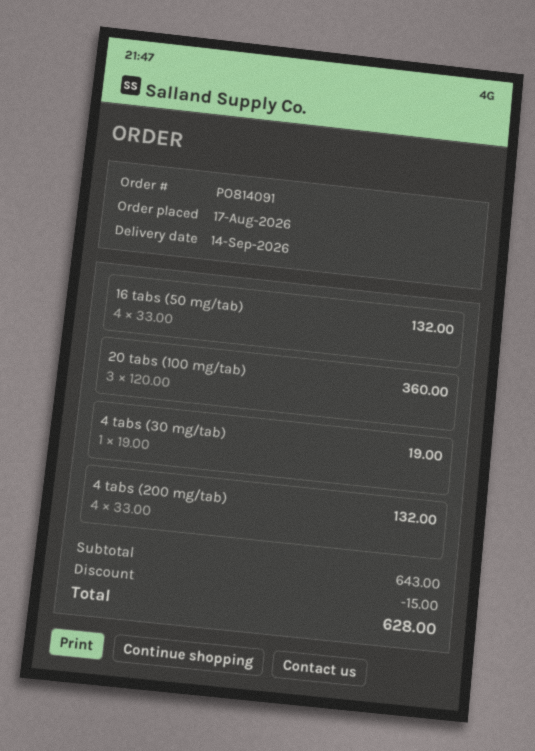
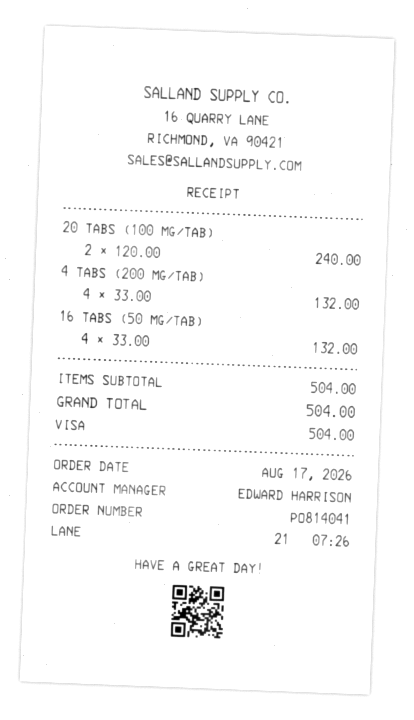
order number: PO814091 -> PO814041
20 tabs (100 mg/tab): 3 x 120.00 = 360.00 -> 2 x 120.00 = 240.00
4 tabs (30 mg/tab): 1 x 19.00 = 19.00 -> none
subtotal: 643.00 -> 504.00
discount: 15.00 -> none
total: 628.00 -> 504.00

